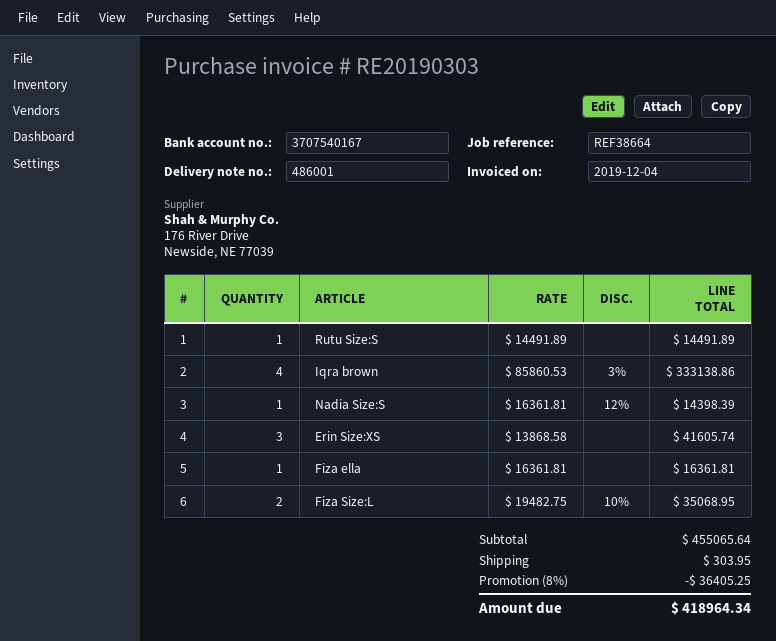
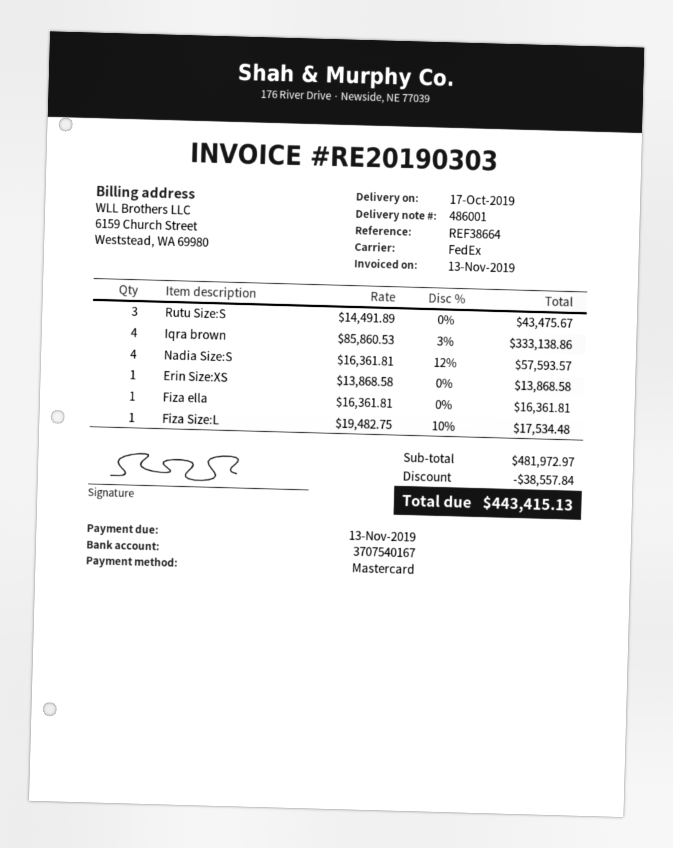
invoice date: 2019-12-04 -> 2019-11-13
Rutu Size:S: 1 x 14491.89 = 14491.89 -> 3 x 14491.89 = 43475.67
Nadia Size:S: 1 x 16361.81 - 12% = 14398.39 -> 4 x 16361.81 - 12% = 57593.57
Erin Size:XS: 3 x 13868.58 = 41605.74 -> 1 x 13868.58 = 13868.58
Fiza Size:L: 2 x 19482.75 - 10% = 35068.95 -> 1 x 19482.75 - 10% = 17534.48
subtotal: 455065.64 -> 481972.97
discount: 36405.25 -> 38557.84
shipping: 303.95 -> none
total: 418964.34 -> 443415.13

